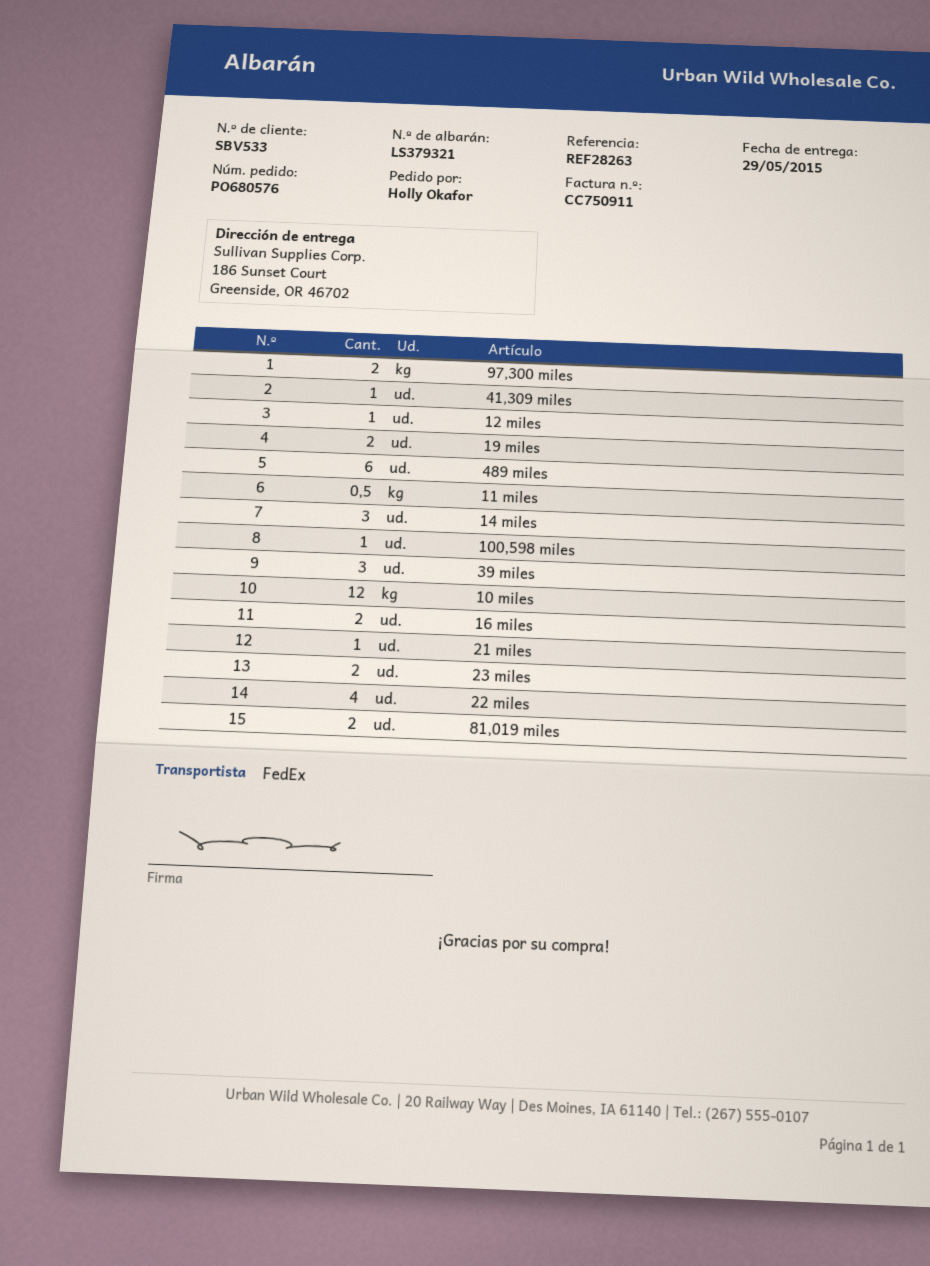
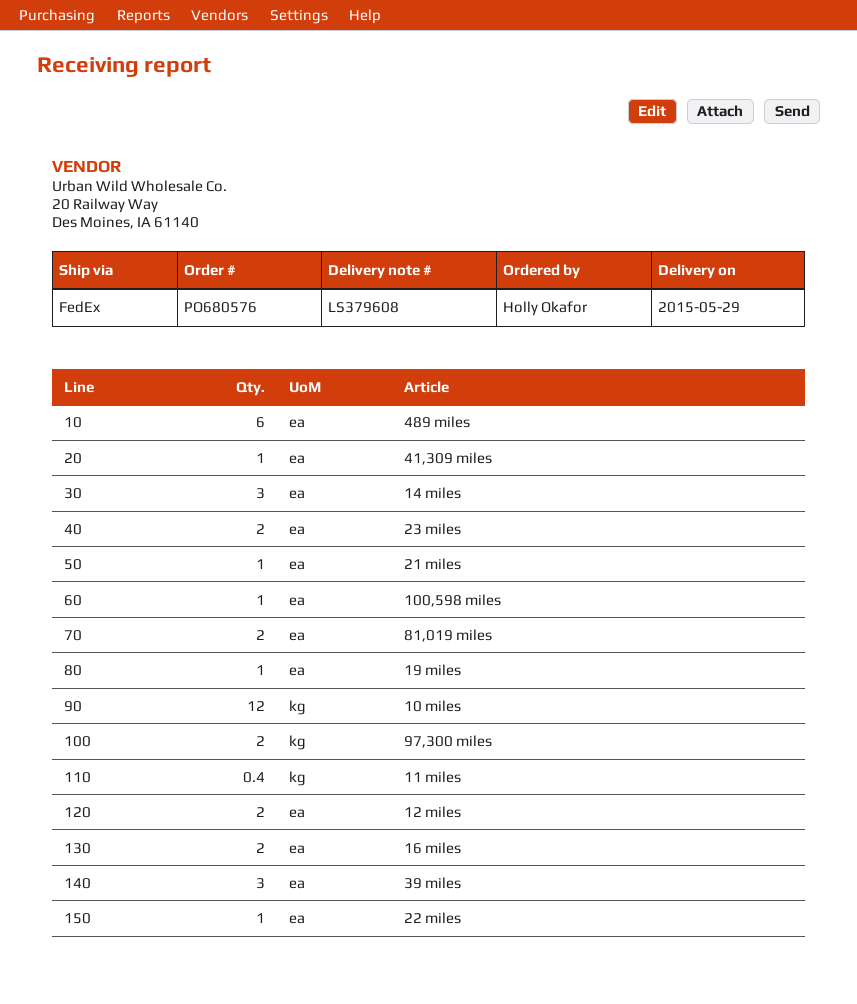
delivery note number: LS379321 -> LS379608
12 miles: 1 -> 2
19 miles: 2 -> 1
11 miles: 0.5 -> 0.4
22 miles: 4 -> 1

